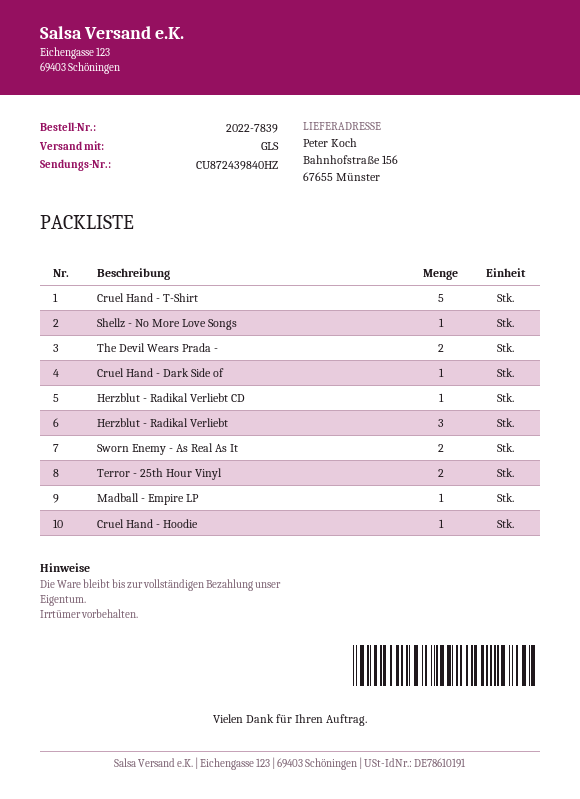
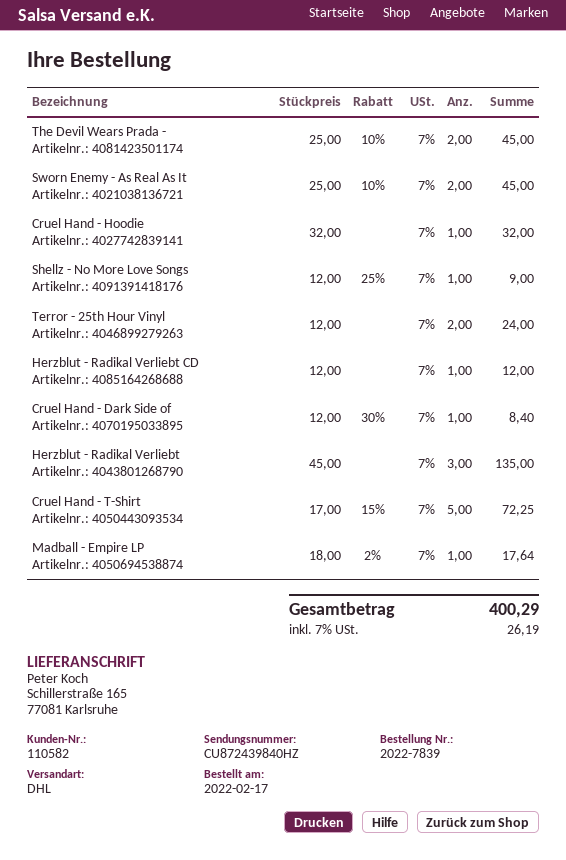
shipping method: GLS -> DHL
ship to: Bahnhofstraße 156, 67655 Münster -> Schillerstraße 165, 77081 Karlsruhe

